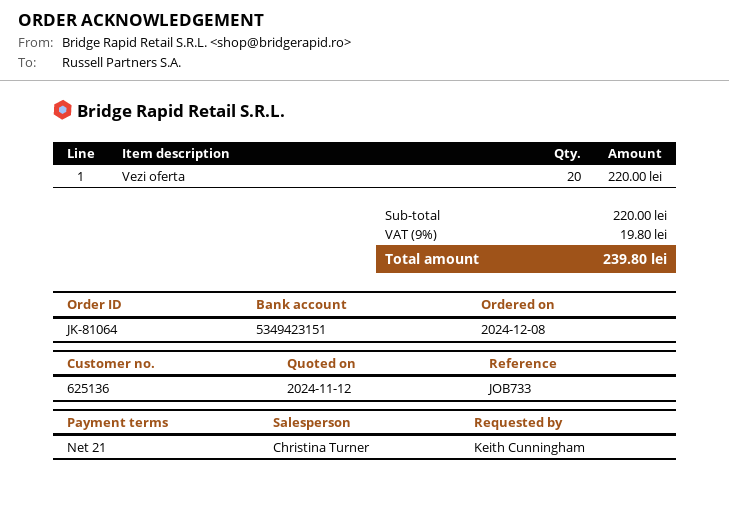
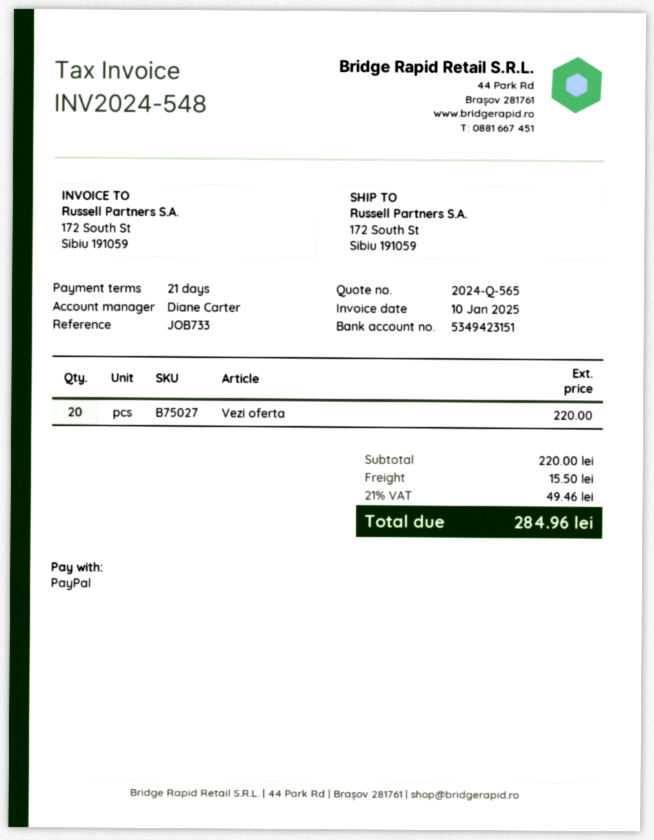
sales rep: Christina Turner -> Diane Carter
shipping: none -> 15.50
tax: 9% = 19.80 -> 21% = 49.46
total: 239.80 -> 284.96

